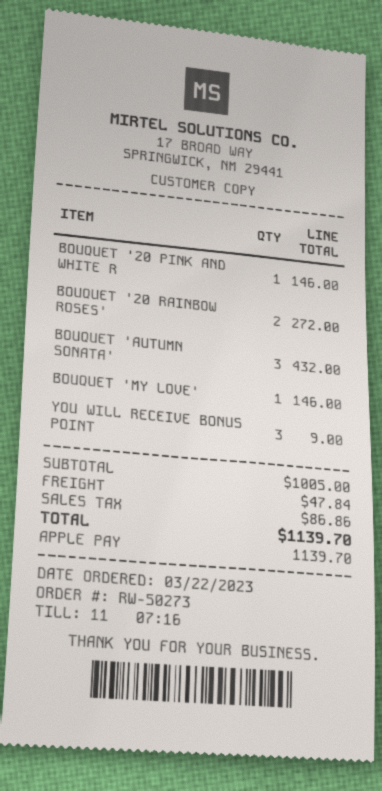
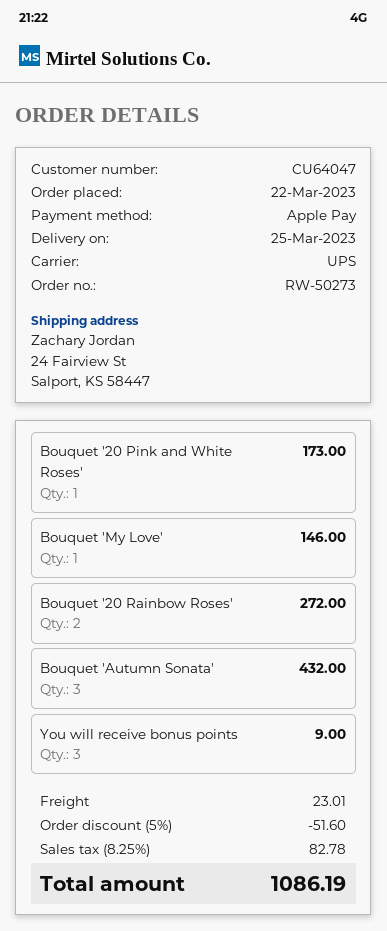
BOUQUET '20 PINK AND WHITE R: 1 for 146.00 -> 1 for 173.00
discount: none -> 5% = 51.60
shipping: 47.84 -> 23.01
tax: 86.86 -> 82.78
total: 1139.70 -> 1086.19

